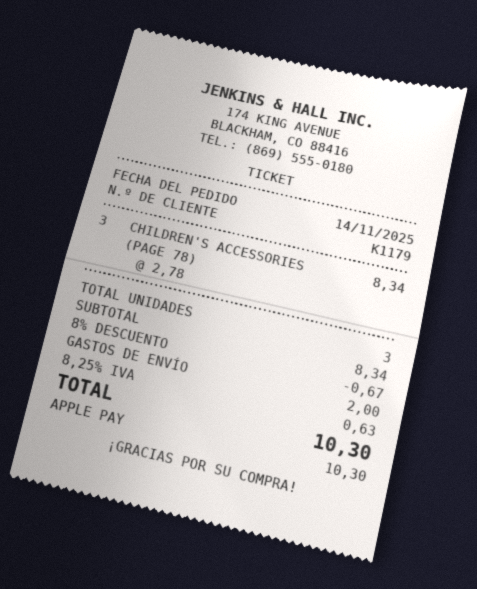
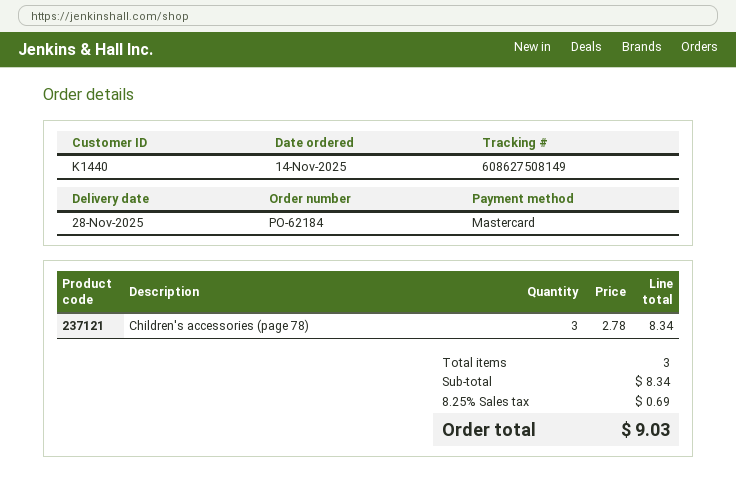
customer number: K1179 -> K1440
payment method: Apple Pay -> Mastercard
discount: 8% = 0.67 -> none
shipping: 2.00 -> none
tax: 8.25% = 0.63 -> 8.25% = 0.69
total: 10.30 -> 9.03

